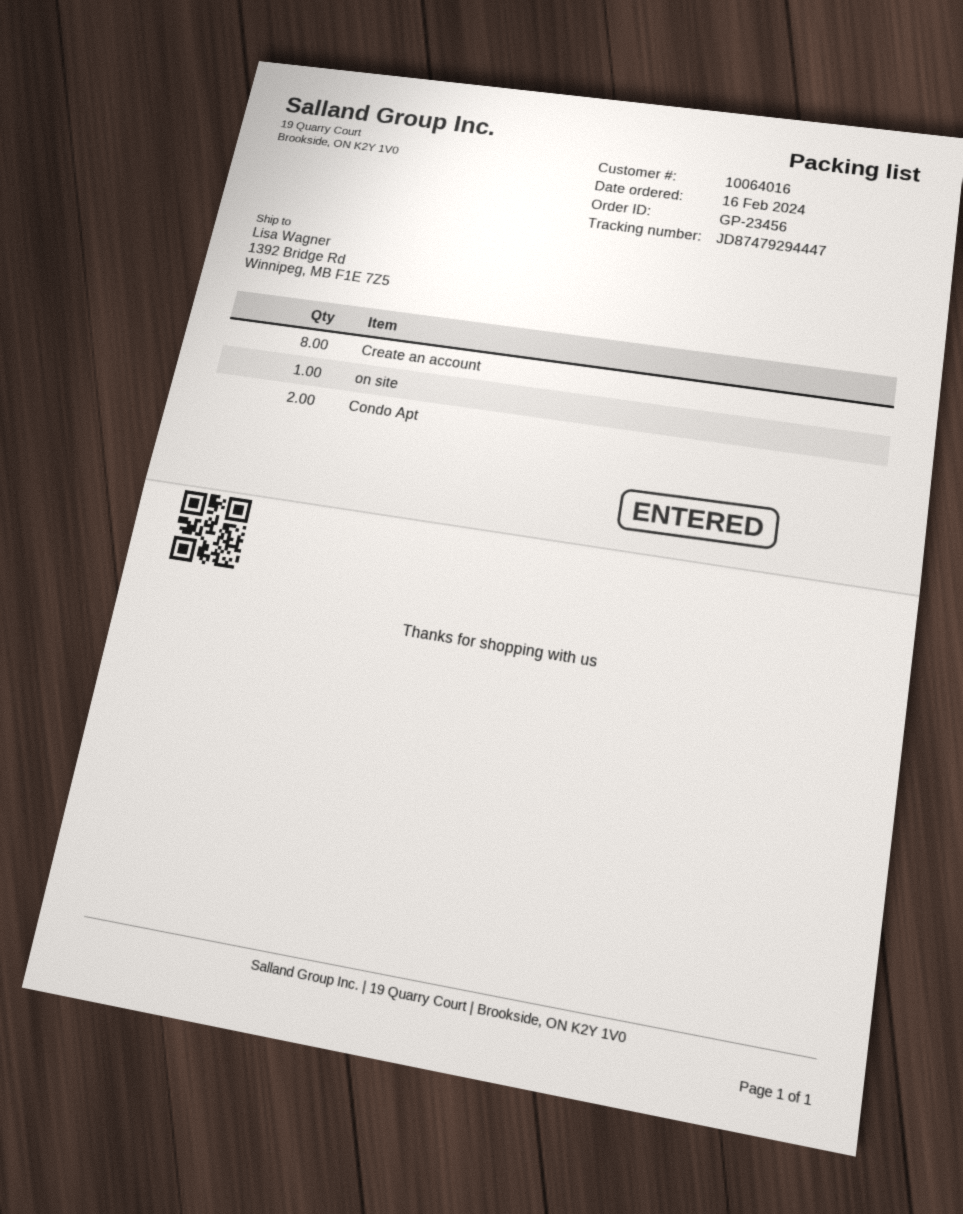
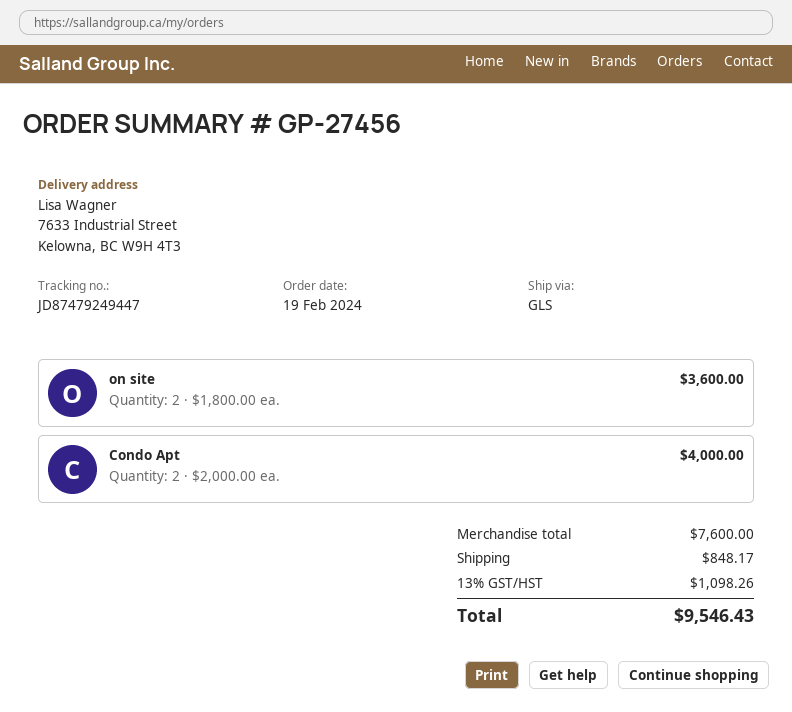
order number: GP-23456 -> GP-27456
order date: 2024-02-16 -> 2024-02-19
tracking number: JD87479294447 -> JD87479249447
ship to: 1392 Bridge Rd, Winnipeg, MB F1E 7Z5 -> 7633 Industrial Street, Kelowna, BC W9H 4T3
Create an account: 8 -> none
on site: 1 -> 2

